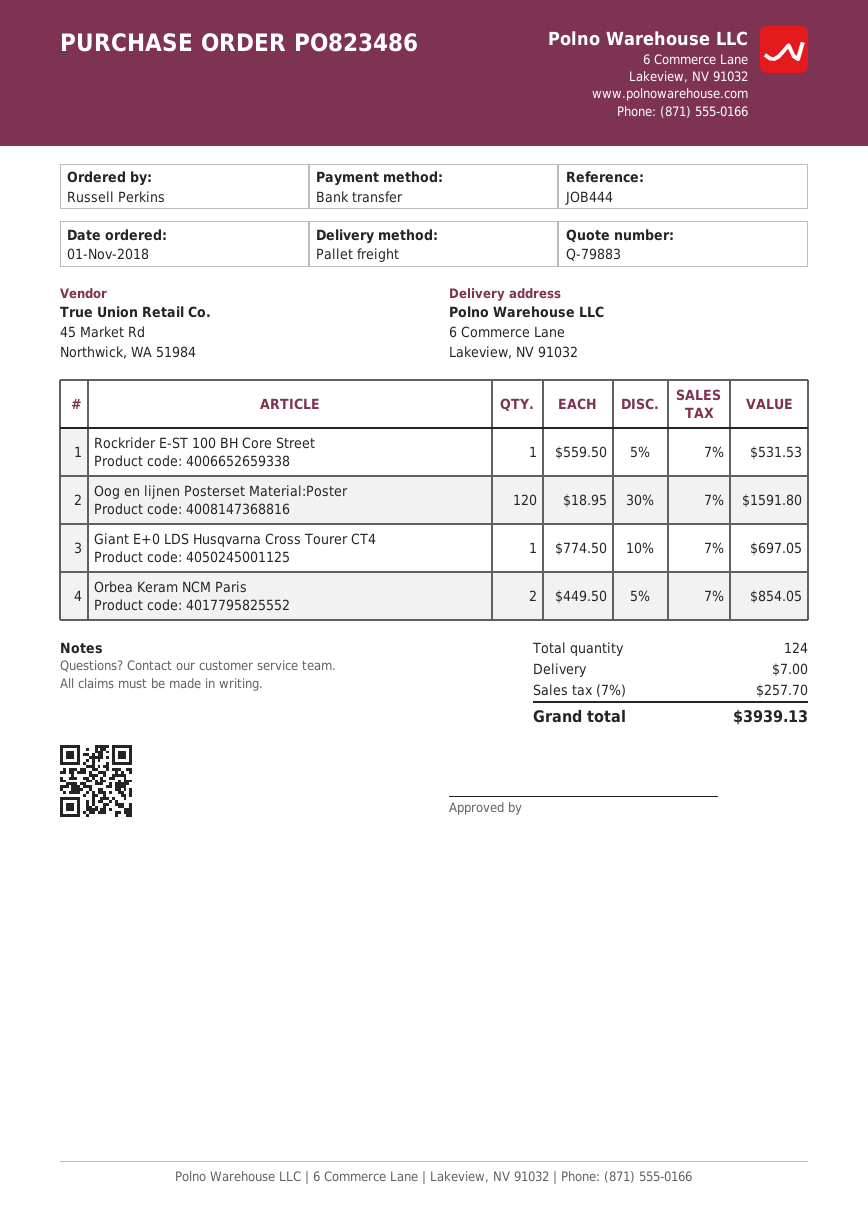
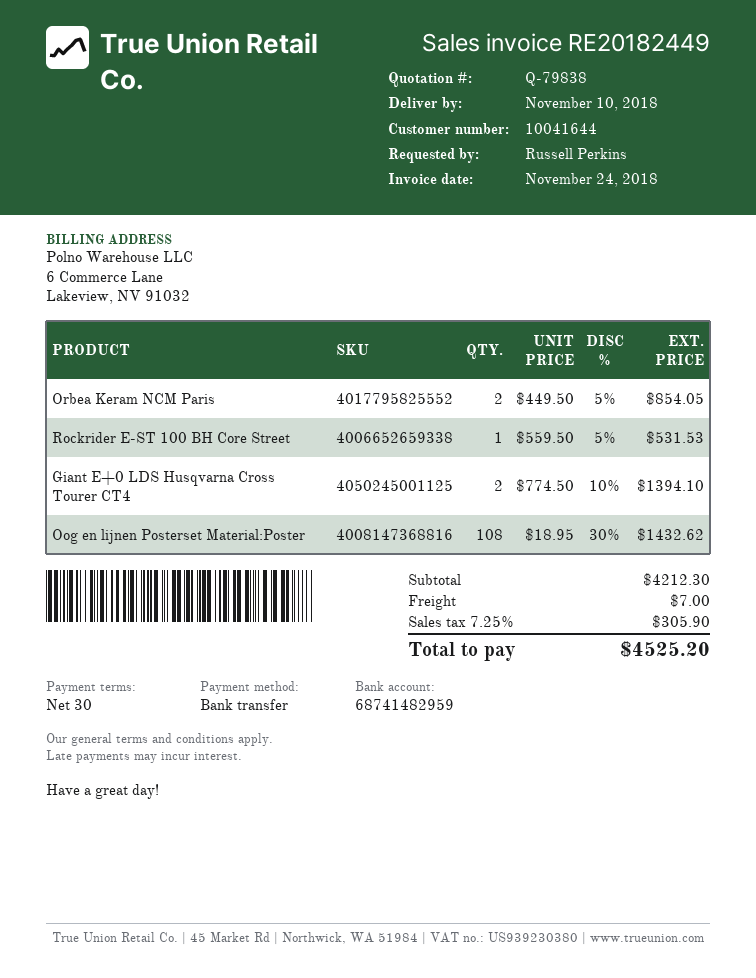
quote number: Q-79883 -> Q-79838
Oog en lijnen Posterset Material:Poster: 120 x 18.95 - 30% = 1591.80 -> 108 x 18.95 - 30% = 1432.62
Giant E+0 LDS Husqvarna Cross Tourer CT4: 1 x 774.50 - 10% = 697.05 -> 2 x 774.50 - 10% = 1394.10
tax: 7% = 257.70 -> 7.25% = 305.90
total: 3939.13 -> 4525.20

